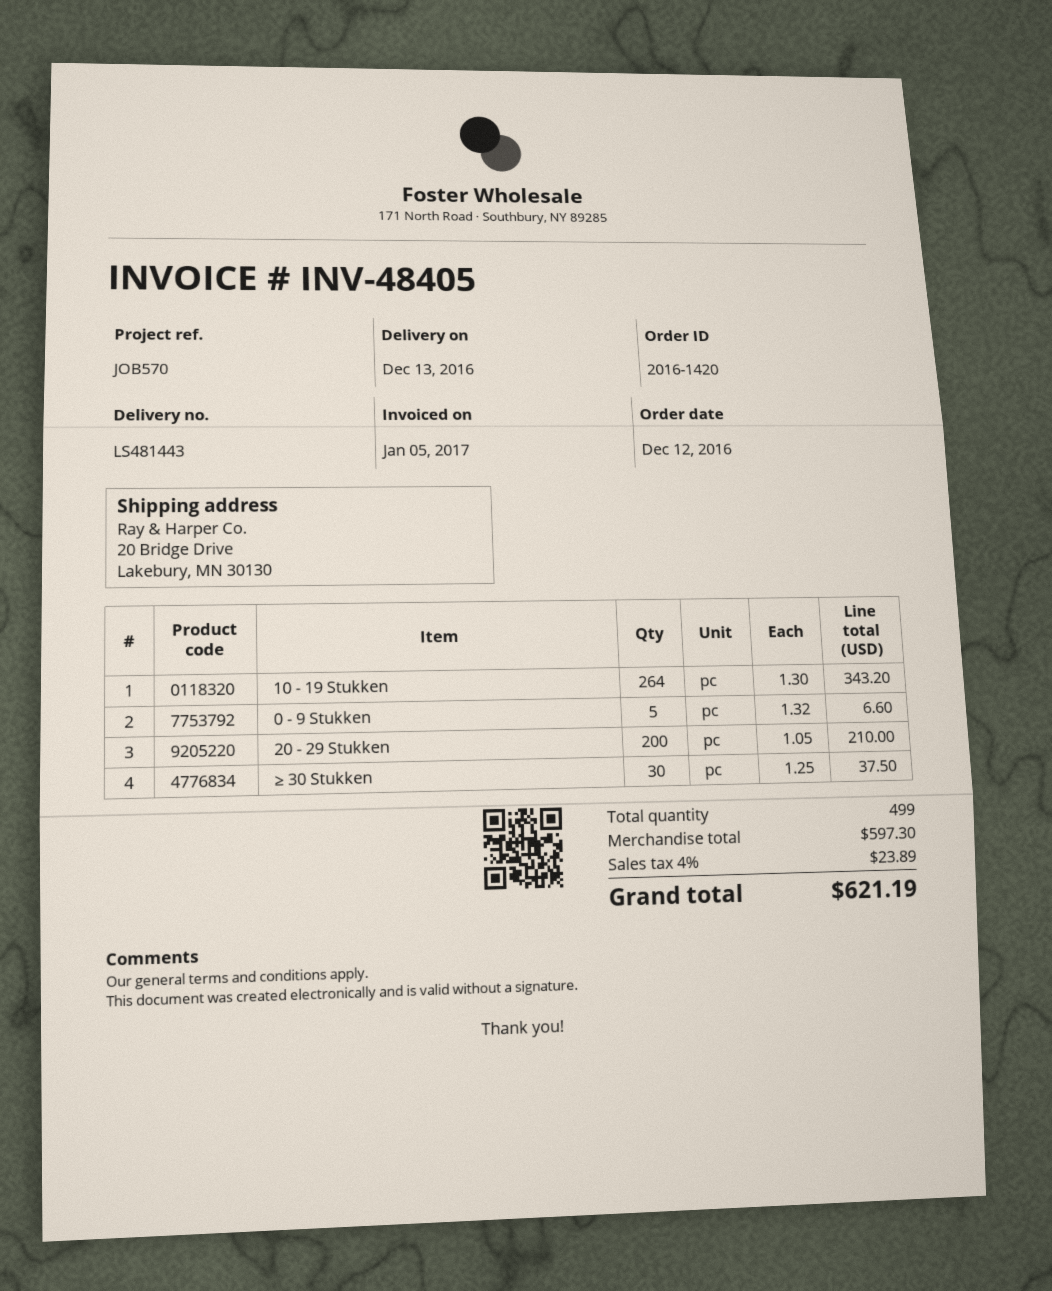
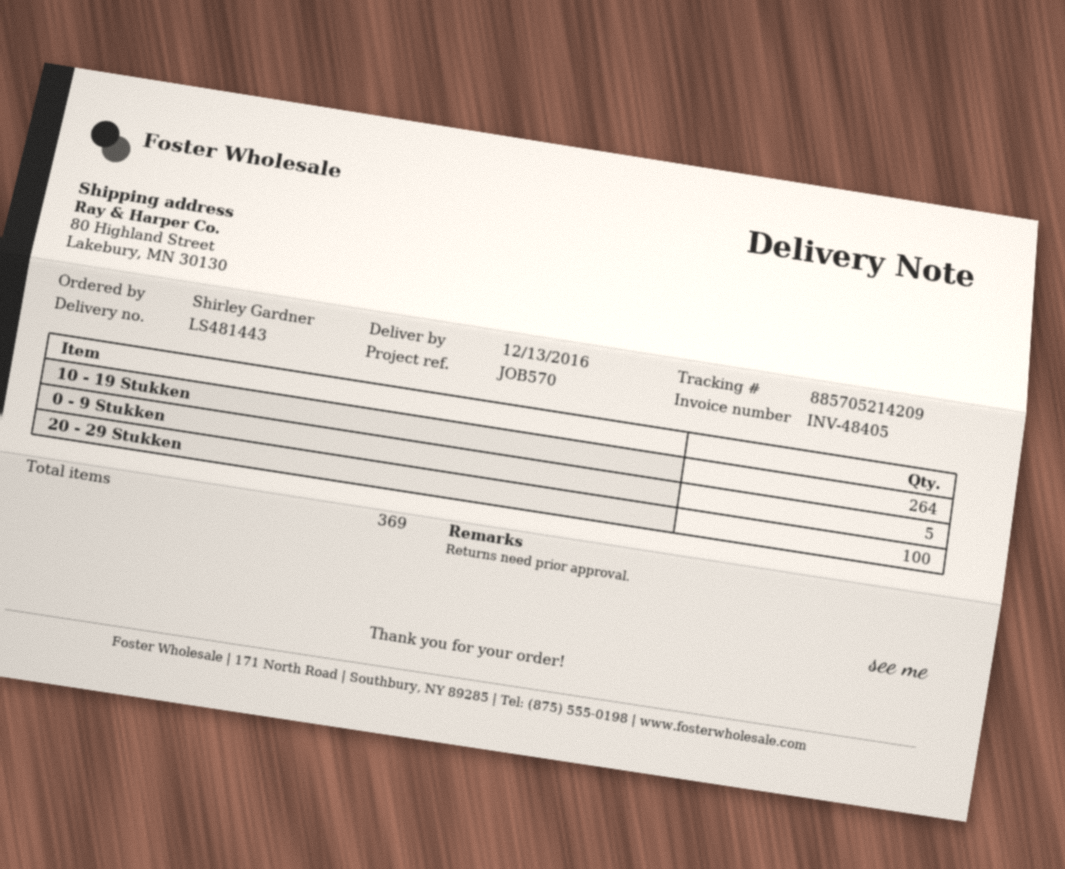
ship to: 20 Bridge Drive, Lakebury, MN 30130 -> 80 Highland Street, Lakebury, MN 30130
20 - 29 Stukken: 200 -> 100
≥ 30 Stukken: 30 -> none
total quantity: 499 -> 369

